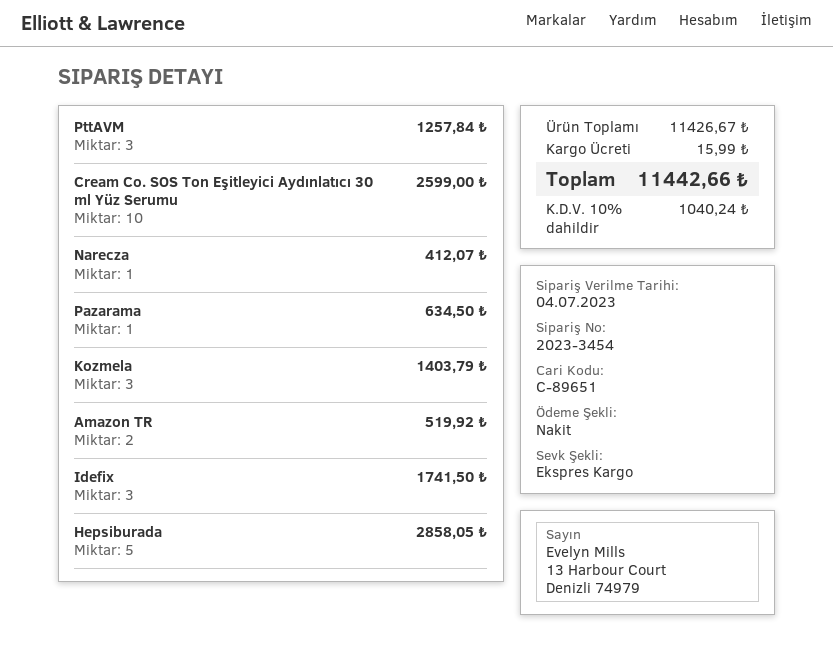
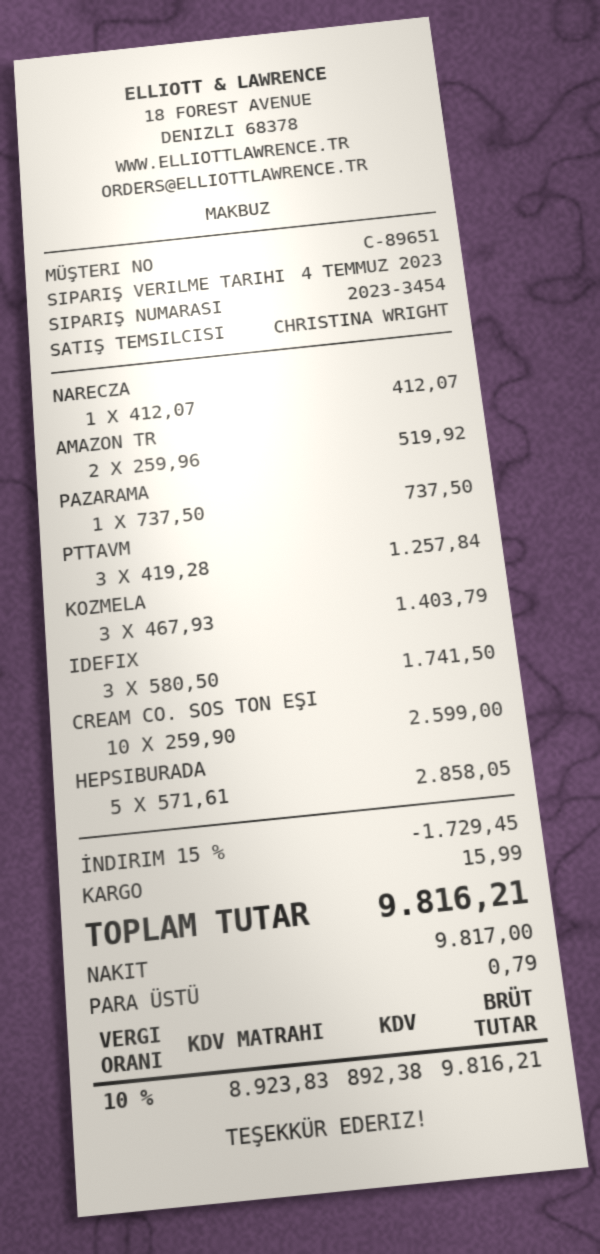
Pazarama: 1 for 634.50 -> 1 for 737.50
discount: none -> 15% = 1729.45
tax: 10% = 1040.24 -> 10% = 892.38
total: 11442.66 -> 9816.21

